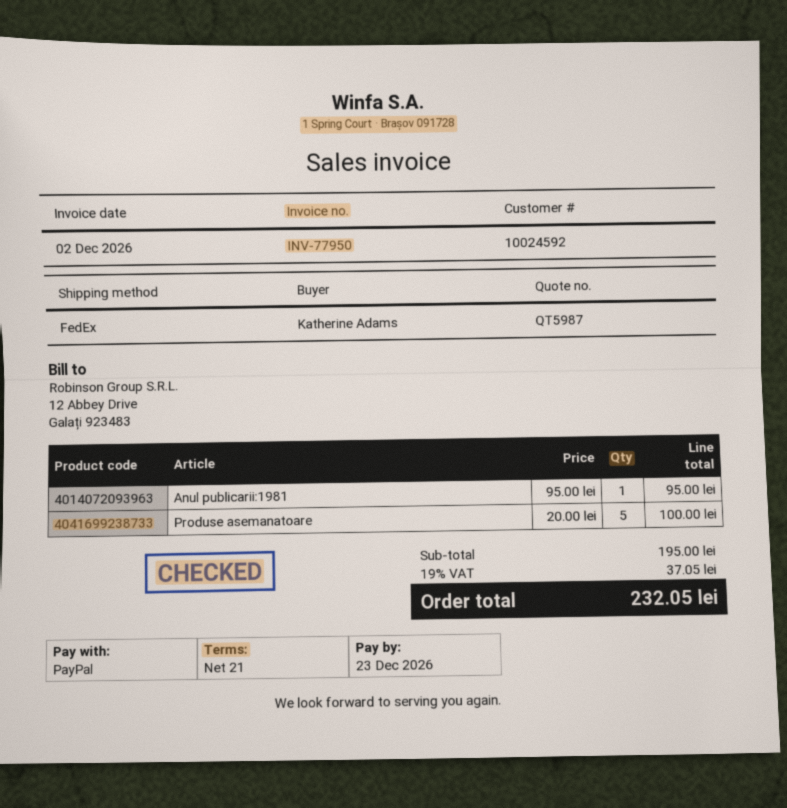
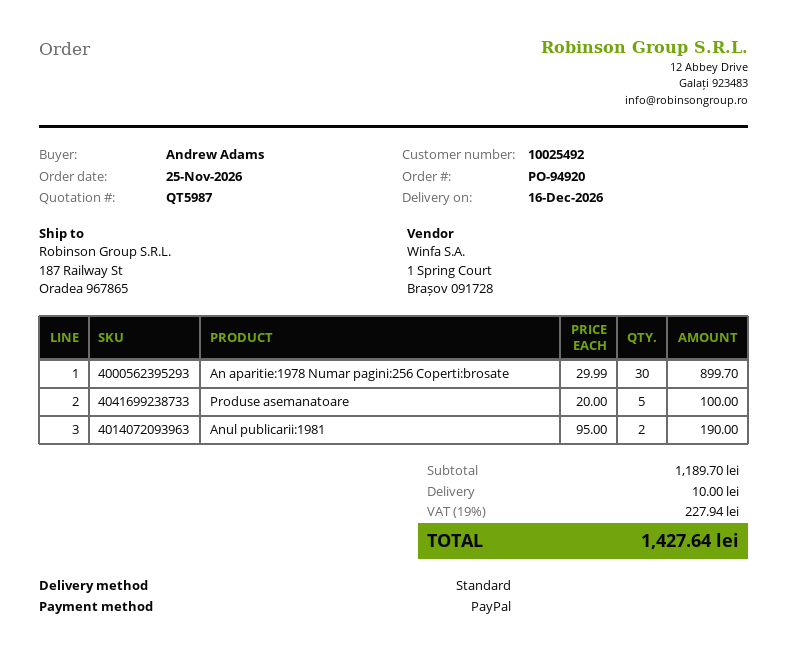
customer number: 10024592 -> 10025492
ordered by: Katherine Adams -> Andrew Adams
shipping method: FedEx -> standard
Anul publicarii:1981: 1 x 95.00 = 95.00 -> 2 x 95.00 = 190.00
An aparitie:1978 Numar pagini:256 Coperti:brosate: none -> 30 x 29.99 = 899.70
subtotal: 195.00 -> 1189.70
shipping: none -> 10.00
tax: 19% = 37.05 -> 19% = 227.94
total: 232.05 -> 1427.64

